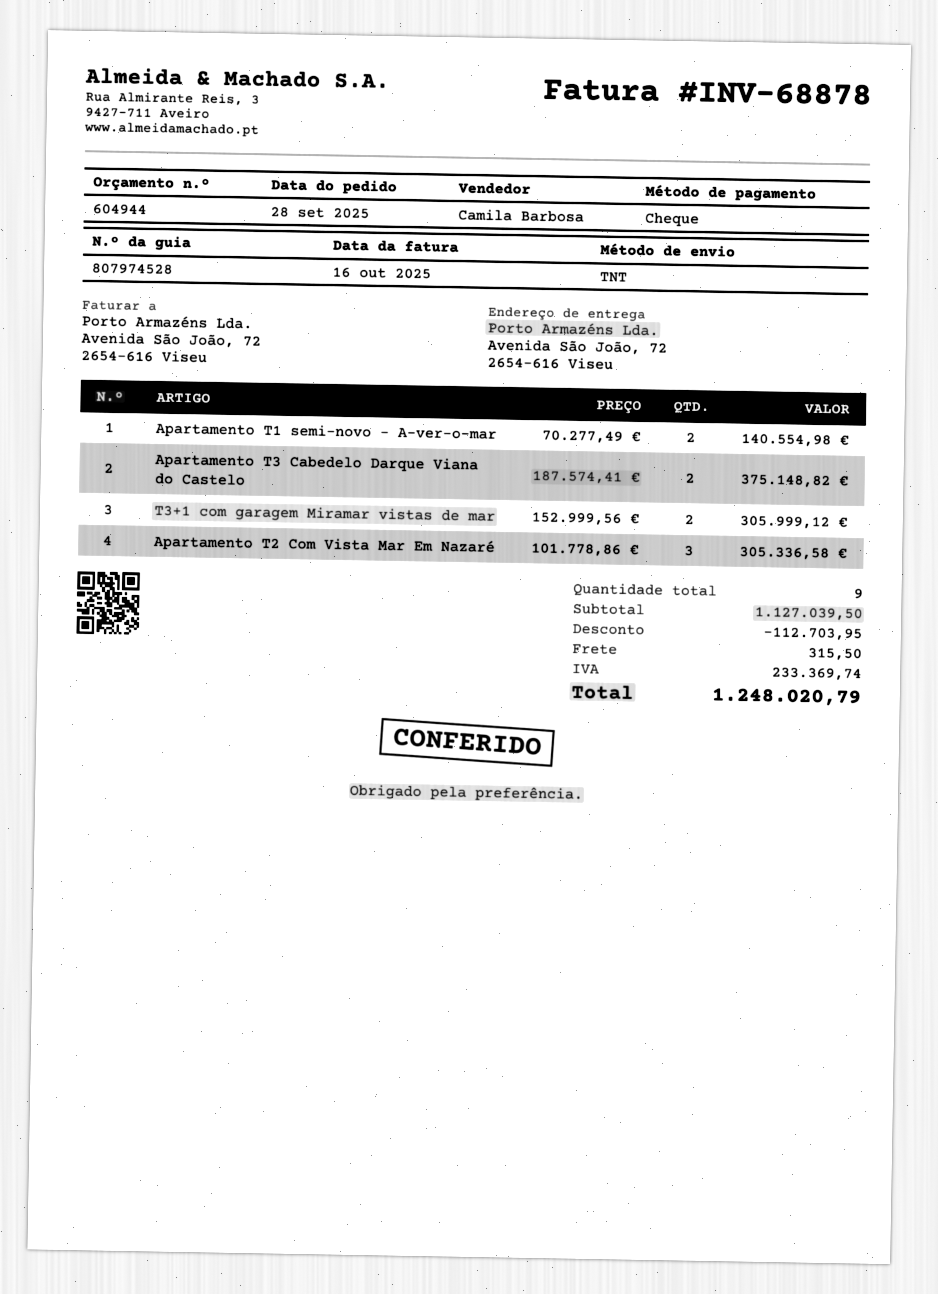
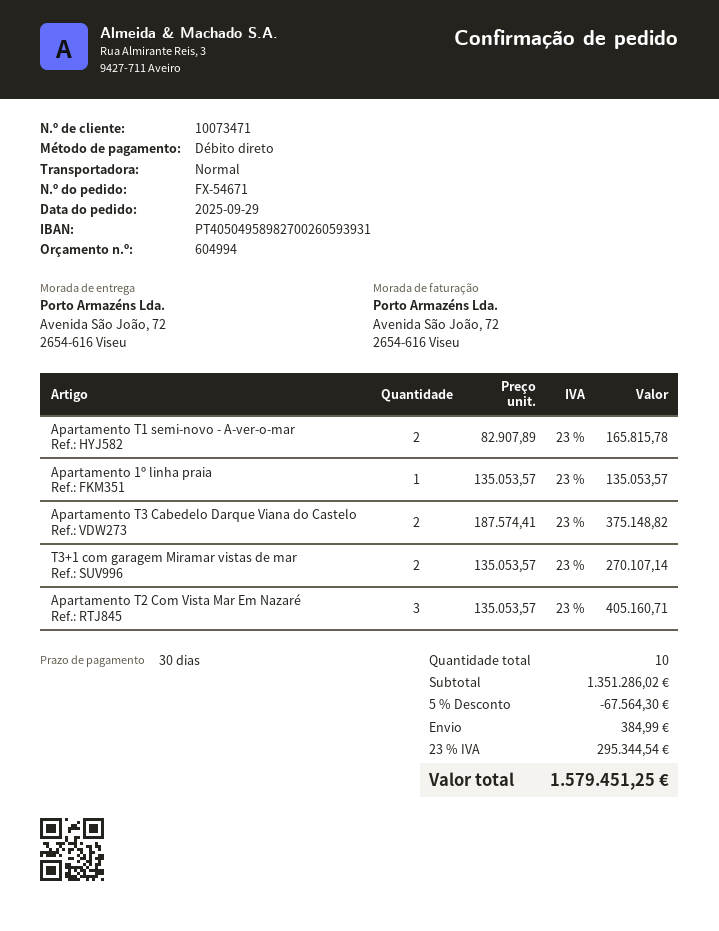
quote number: 604944 -> 604994
order date: 2025-09-28 -> 2025-09-29
payment method: cheque -> direct debit
shipping method: TNT -> standard
Apartamento T1 semi-novo - A-ver-o-mar: 2 x 70277.49 = 140554.98 -> 2 x 82907.89 = 165815.78
T3+1 com garagem Miramar vistas de mar: 2 x 152999.56 = 305999.12 -> 2 x 135053.57 = 270107.14
Apartamento T2 Com Vista Mar Em Nazaré: 3 x 101778.86 = 305336.58 -> 3 x 135053.57 = 405160.71
Apartamento 1º linha praia: none -> 1 x 135053.57 = 135053.57
total quantity: 9 -> 10
subtotal: 1127039.50 -> 1351286.02
discount: 112703.95 -> 67564.30
shipping: 315.50 -> 384.99
tax: 233369.74 -> 295344.54
total: 1248020.79 -> 1579451.25

